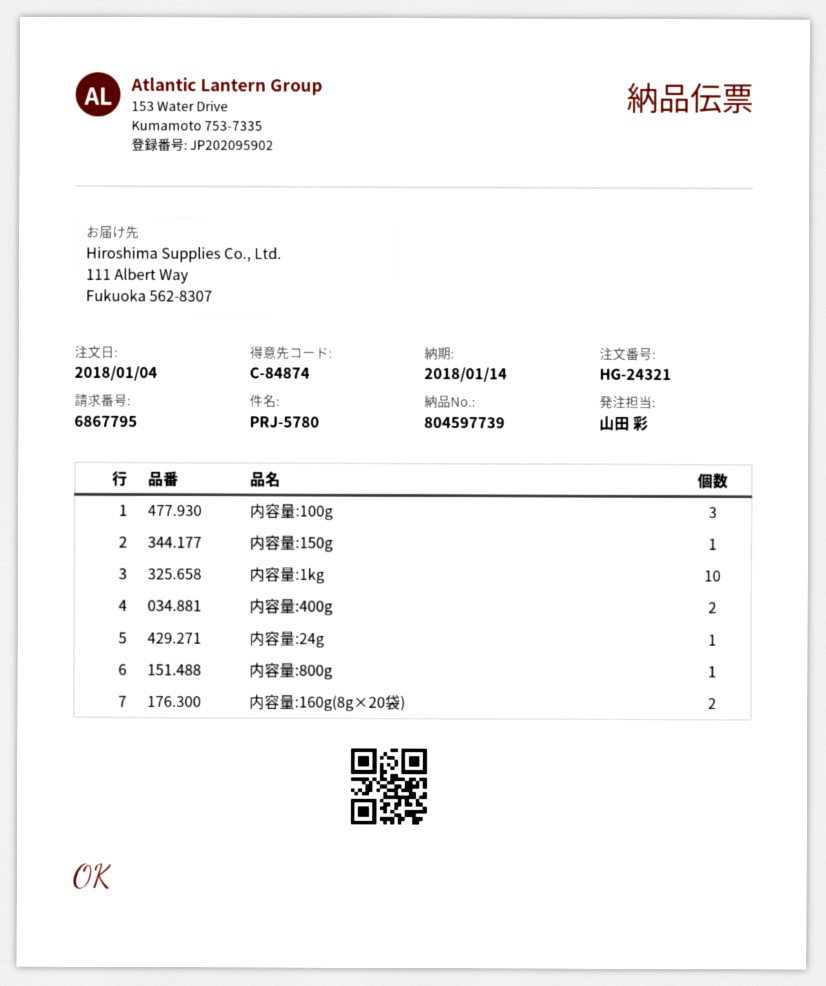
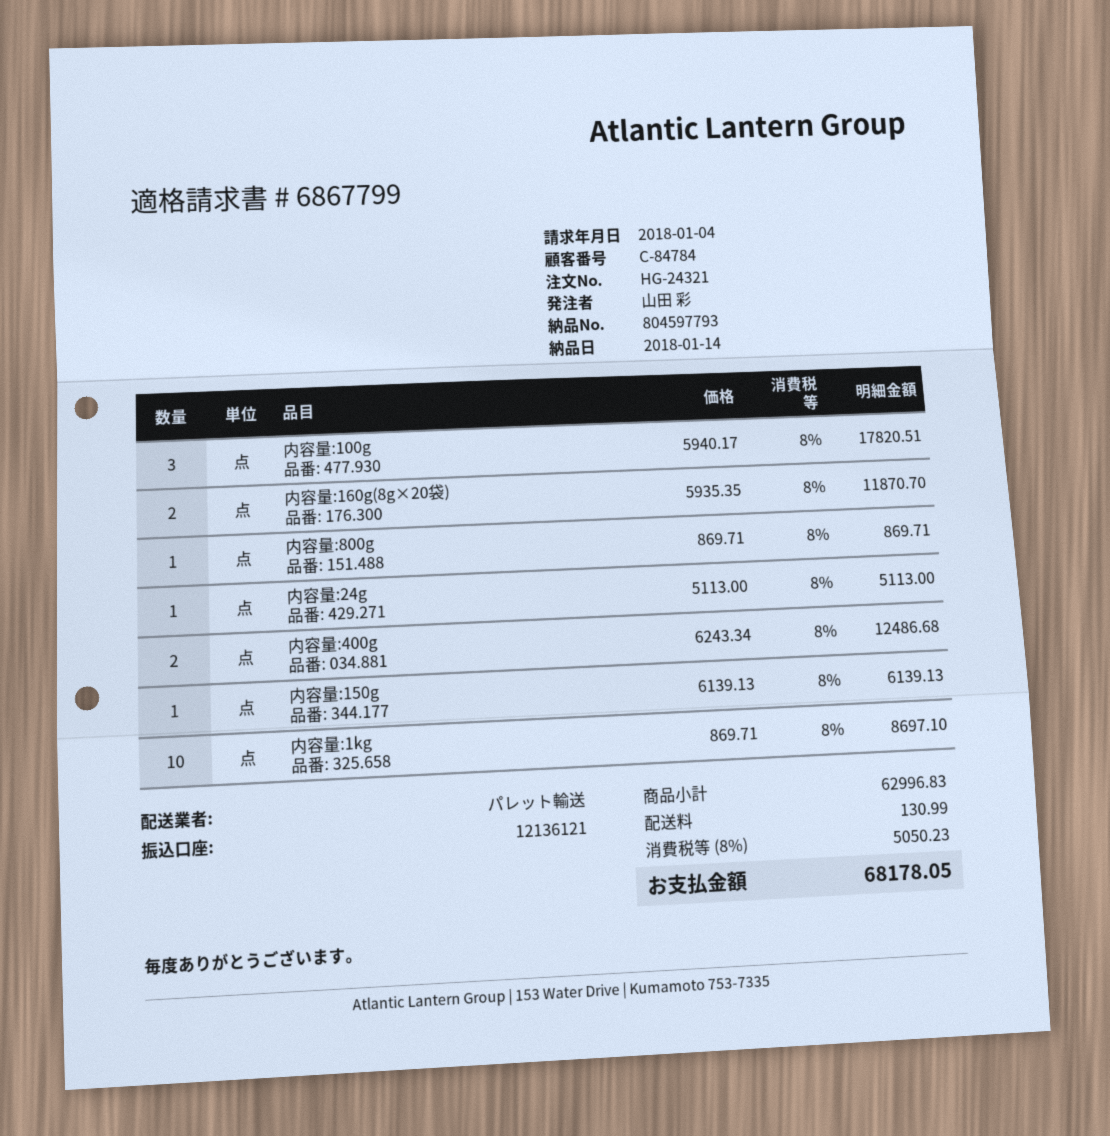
delivery note number: 804597739 -> 804597793
invoice number: 6867795 -> 6867799
customer number: C-84874 -> C-84784

